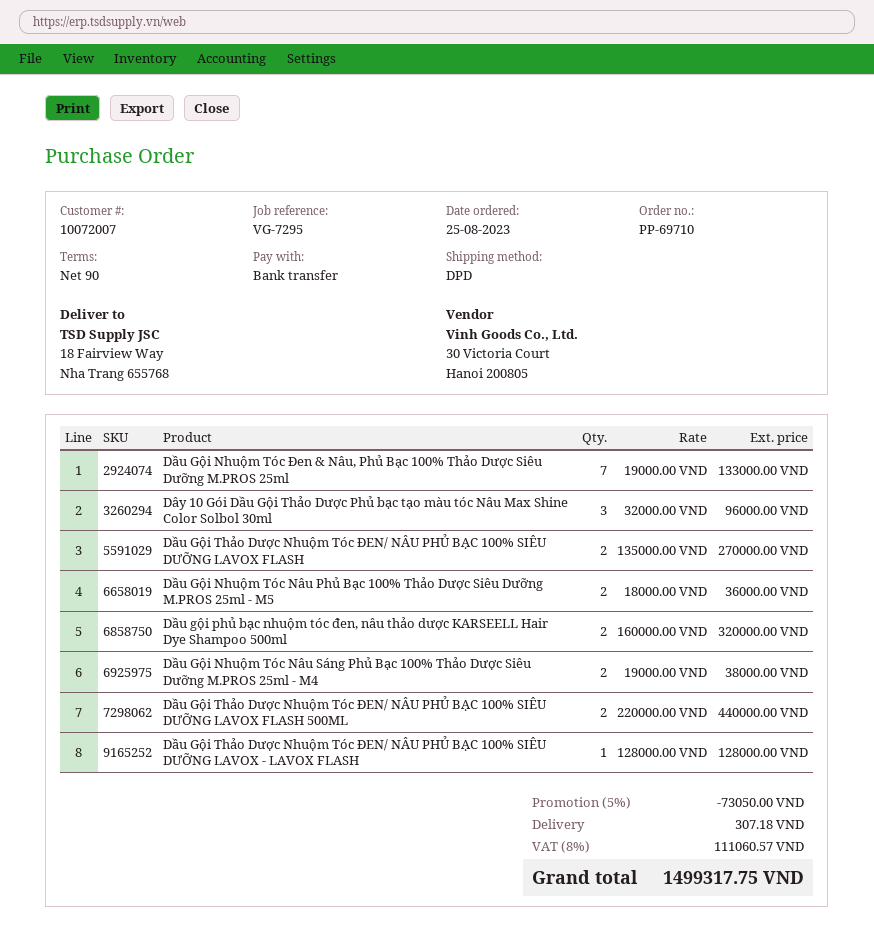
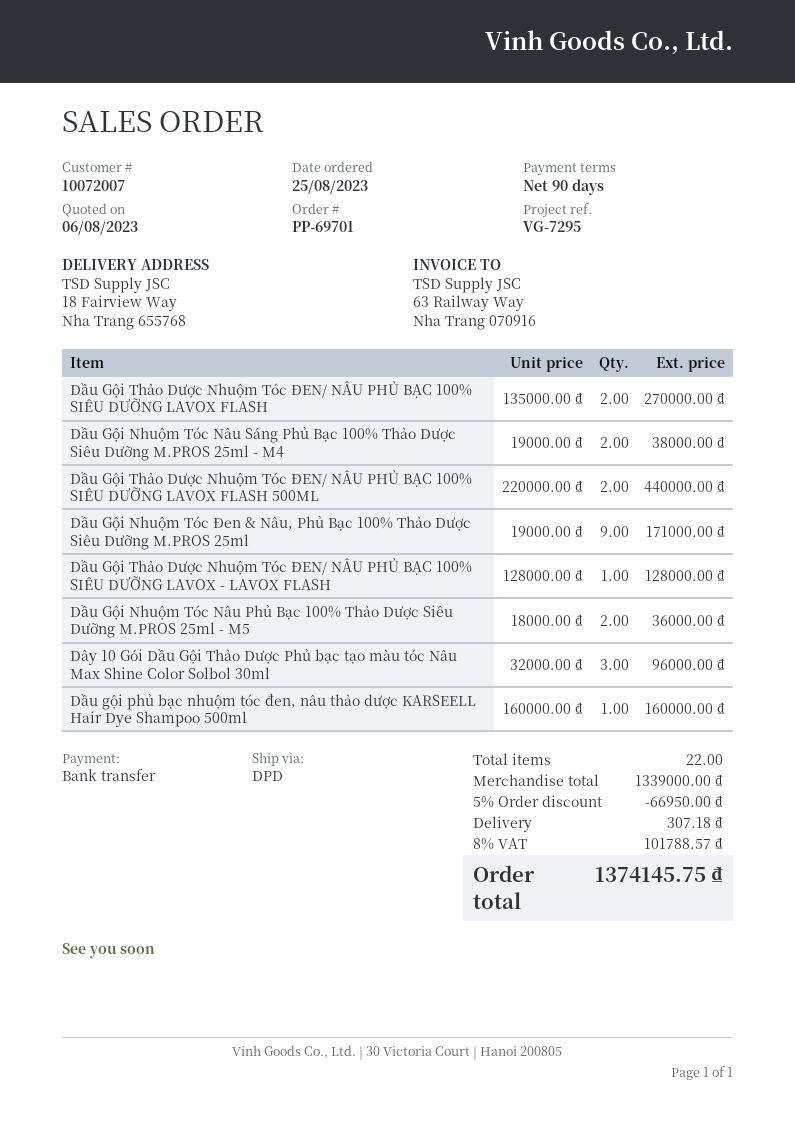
order number: PP-69710 -> PP-69701
Dầu Gội Nhuộm Tóc Đen & Nâu, Phủ Bạc 100% Thảo Dược Siêu Dưỡng M.PROS 25ml: 7 x 19000.00 = 133000.00 -> 9 x 19000.00 = 171000.00
Dầu gội phủ bạc nhuộm tóc đen, nâu thảo dược KARSEELL Hair Dye Shampoo 500ml: 2 x 160000.00 = 320000.00 -> 1 x 160000.00 = 160000.00
discount: 5% = 73050.00 -> 5% = 66950.00
tax: 8% = 111060.57 -> 8% = 101788.57
total: 1499317.75 -> 1374145.75

